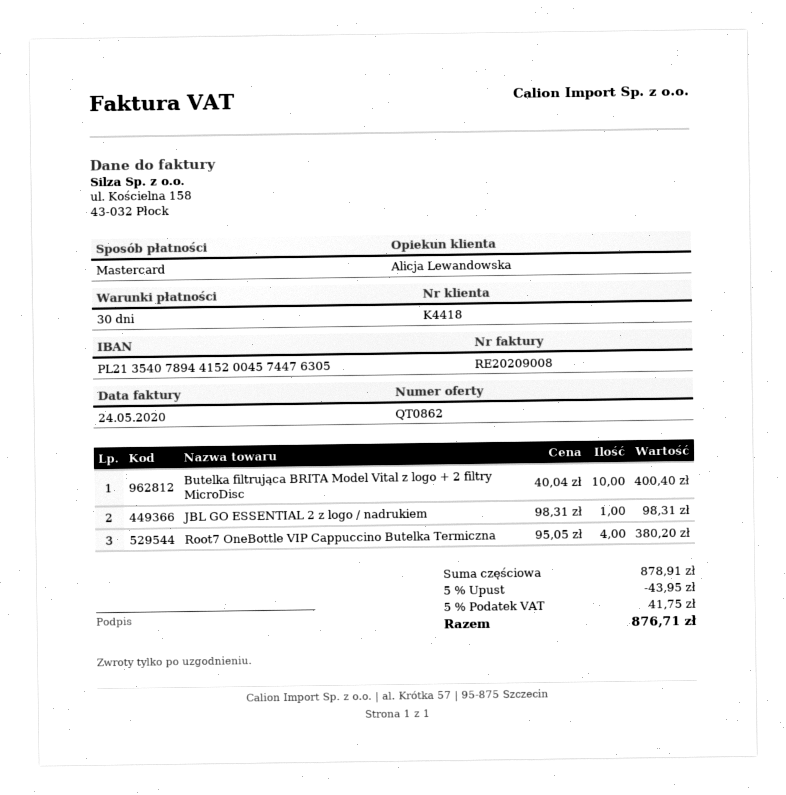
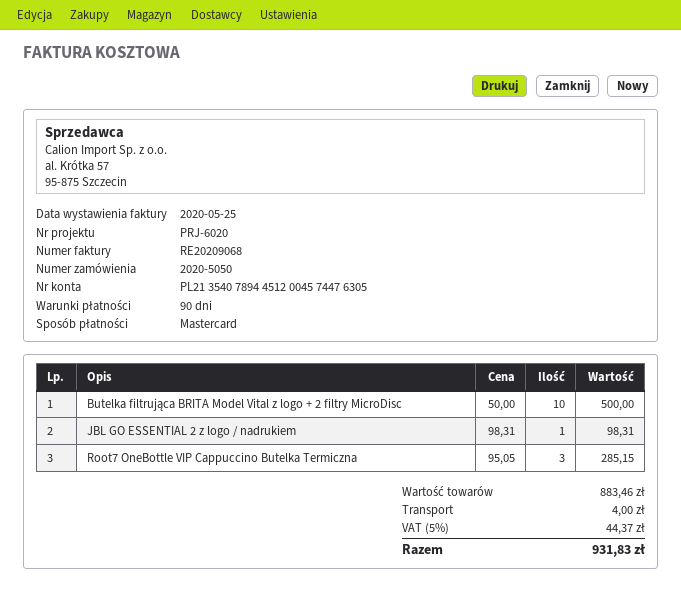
invoice number: RE20209008 -> RE20209068
invoice date: 2020-05-24 -> 2020-05-25
payment terms: 30 days -> 90 days
bank account: PL21354078944152004574476305 -> PL21354078944512004574476305
Butelka filtrująca BRITA Model Vital z logo + 2 filtry MicroDisc: 10 x 40.04 = 400.40 -> 10 x 50.00 = 500.00
Root7 OneBottle VIP Cappuccino Butelka Termiczna: 4 x 95.05 = 380.20 -> 3 x 95.05 = 285.15
subtotal: 878.91 -> 883.46
discount: 5% = 43.95 -> none
shipping: none -> 4.00
tax: 5% = 41.75 -> 5% = 44.37
total: 876.71 -> 931.83

